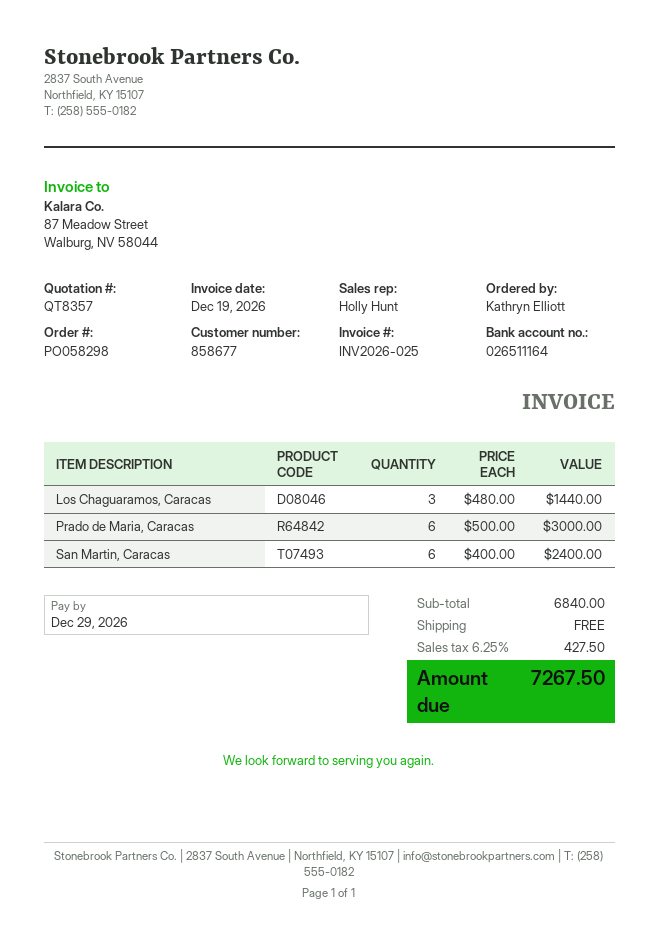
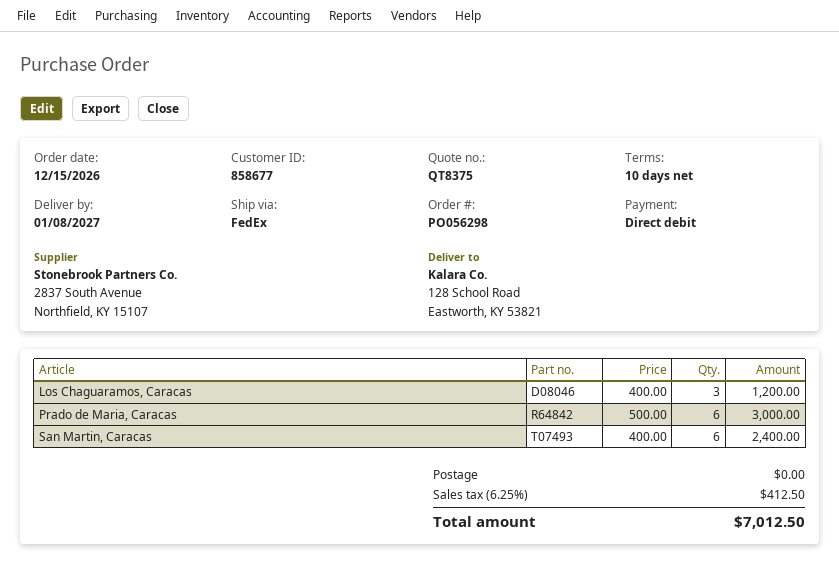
quote number: QT8357 -> QT8375
order number: PO058298 -> PO056298
Los Chaguaramos, Caracas: 3 x 480.00 = 1440.00 -> 3 x 400.00 = 1200.00
tax: 6.25% = 427.50 -> 6.25% = 412.50
total: 7267.50 -> 7012.50

